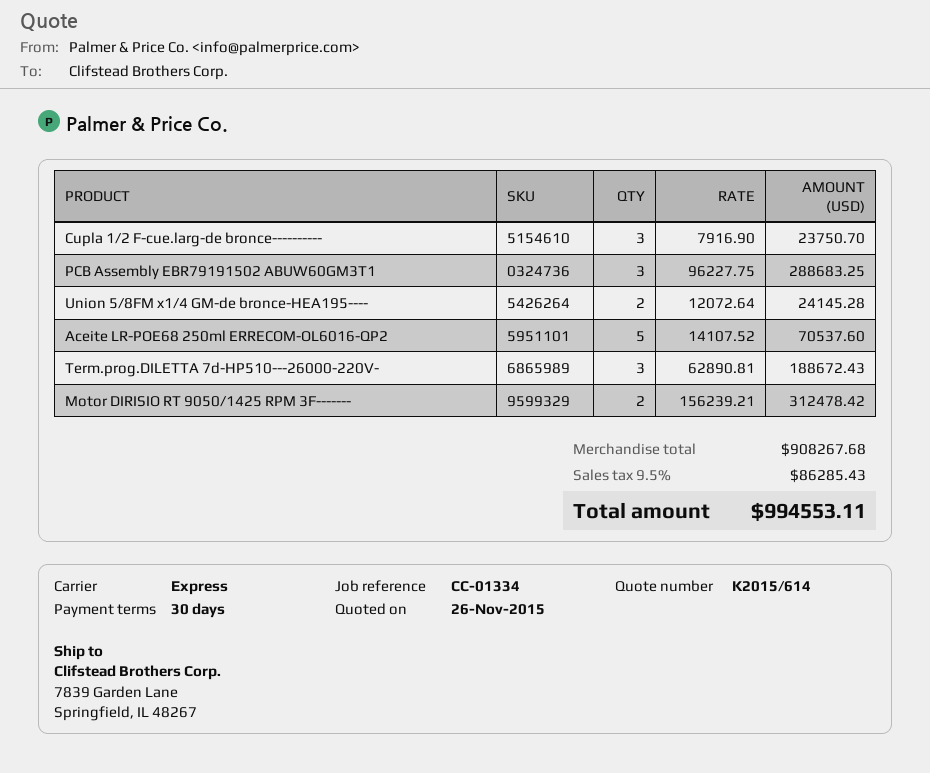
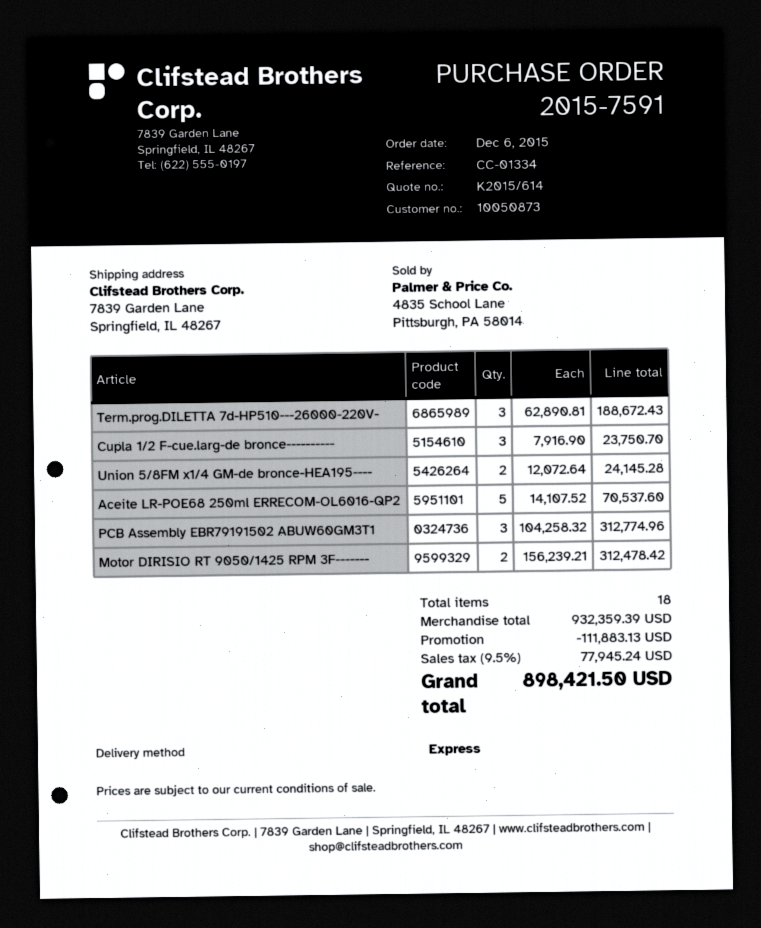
PCB Assembly EBR79191502 ABUW60GM3T1: 3 x 96227.75 = 288683.25 -> 3 x 104258.32 = 312774.96
subtotal: 908267.68 -> 932359.39
discount: none -> 111883.13
tax: 9.5% = 86285.43 -> 9.5% = 77945.24
total: 994553.11 -> 898421.50

